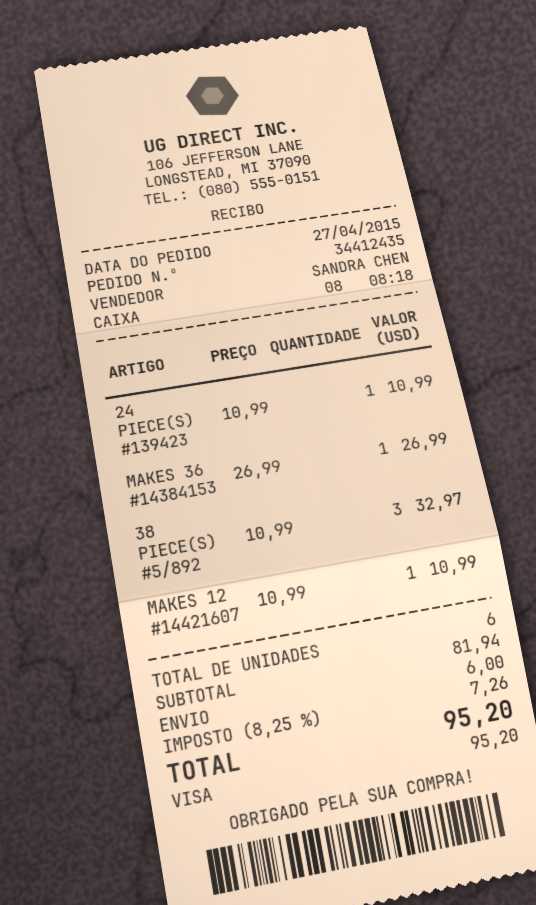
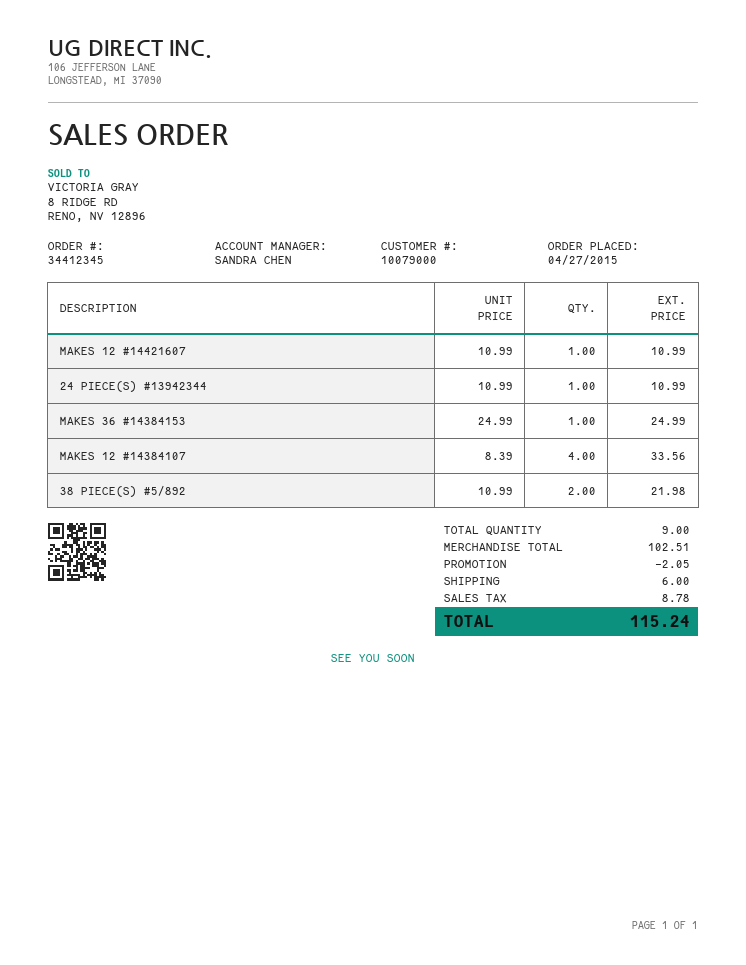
order number: 34412435 -> 34412345
MAKES 36 #14384153: 1 x 26.99 = 26.99 -> 1 x 24.99 = 24.99
38 PIECE(S) #5/892: 3 x 10.99 = 32.97 -> 2 x 10.99 = 21.98
MAKES 12 #14384107: none -> 4 x 8.39 = 33.56
total quantity: 6 -> 9
subtotal: 81.94 -> 102.51
discount: none -> 2.05
tax: 7.26 -> 8.78
total: 95.20 -> 115.24

